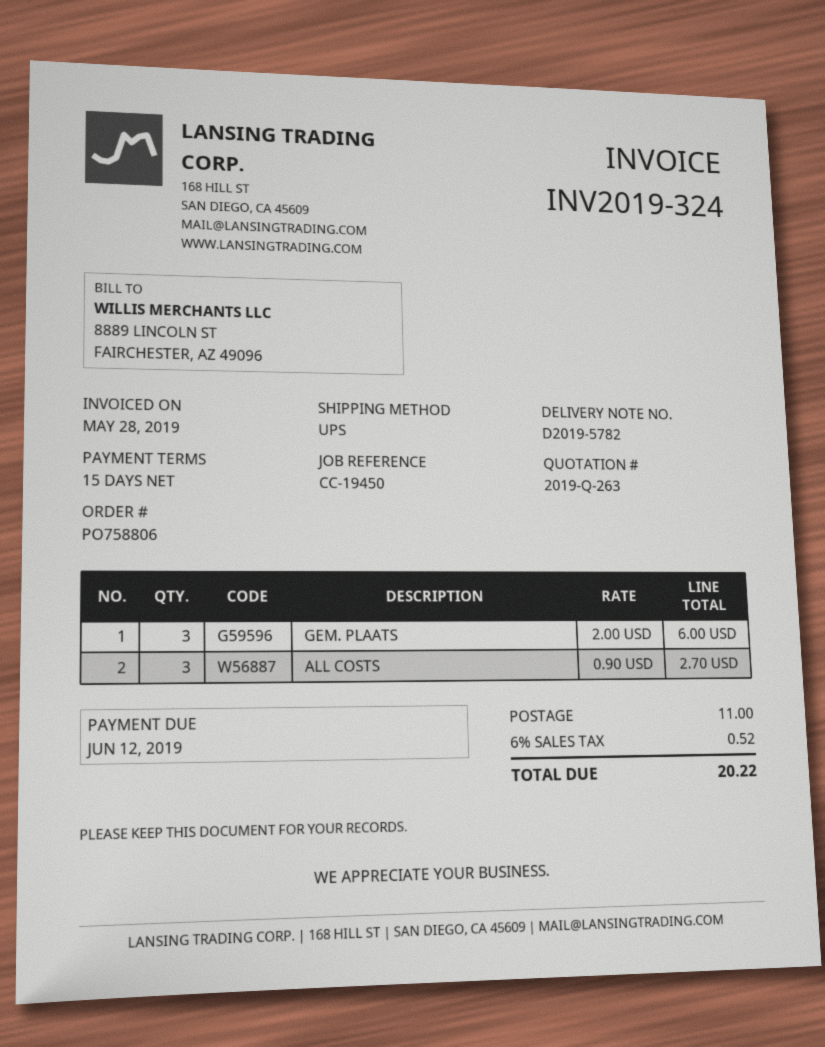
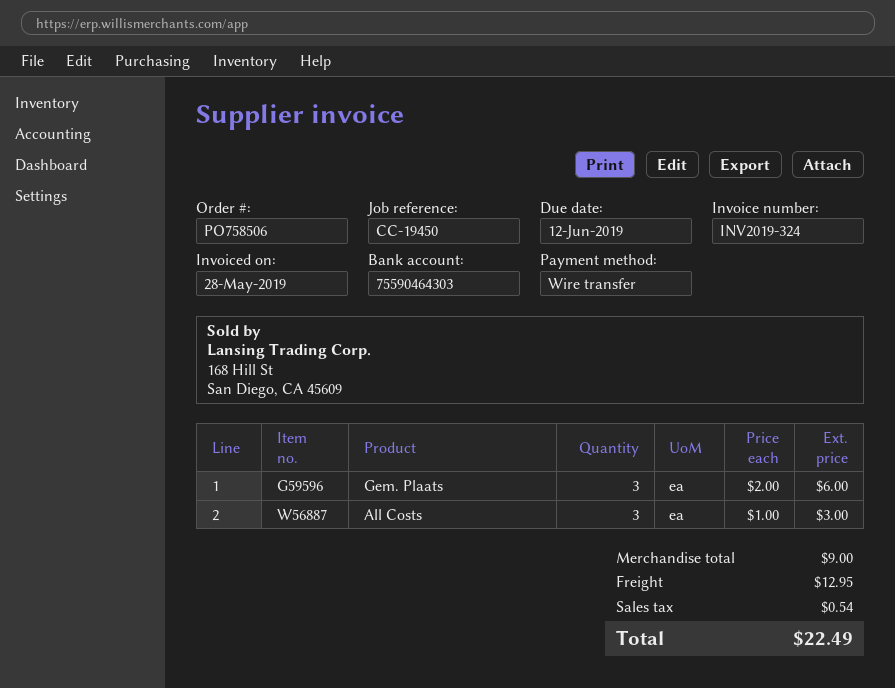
order number: PO758806 -> PO758506
ALL COSTS: 3 x 0.90 = 2.70 -> 3 x 1.00 = 3.00
shipping: 11.00 -> 12.95
tax: 0.52 -> 0.54
total: 20.22 -> 22.49

